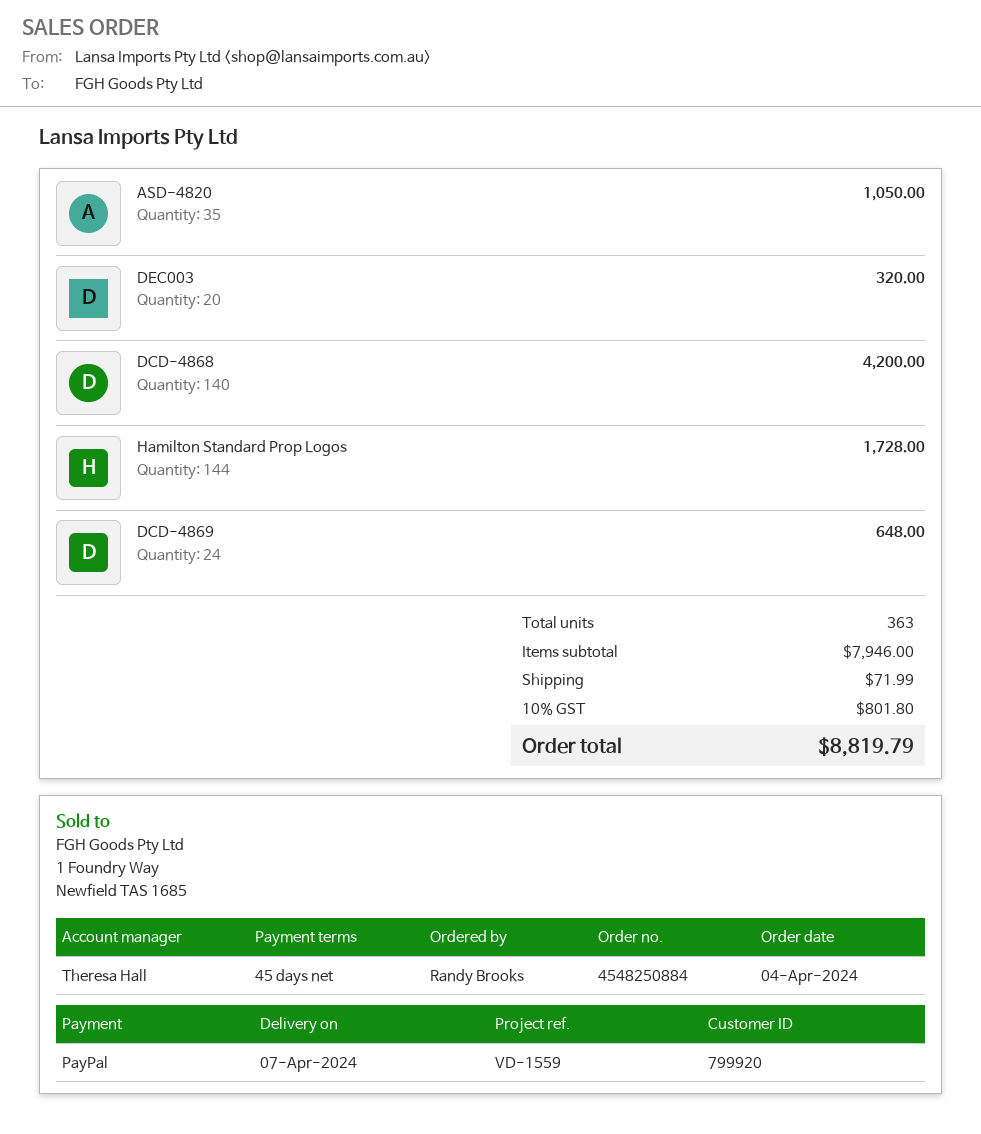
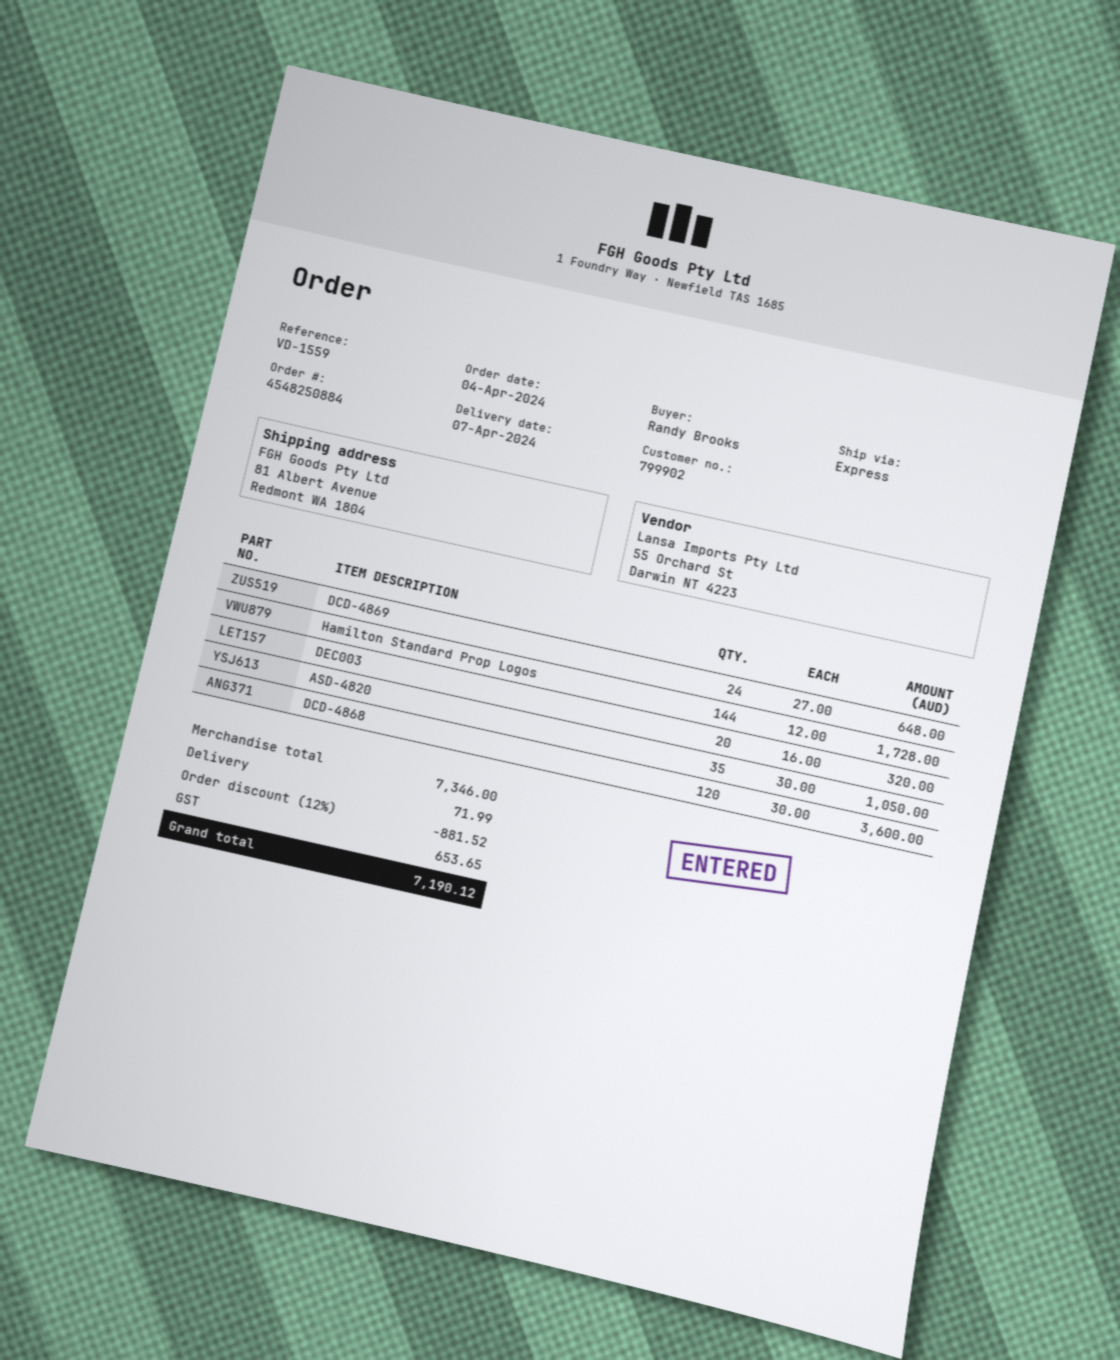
customer number: 799920 -> 799902
DCD-4868: 140 for 4200.00 -> 120 for 3600.00
subtotal: 7946.00 -> 7346.00
discount: none -> 12% = 881.52
tax: 801.80 -> 653.65
total: 8819.79 -> 7190.12

